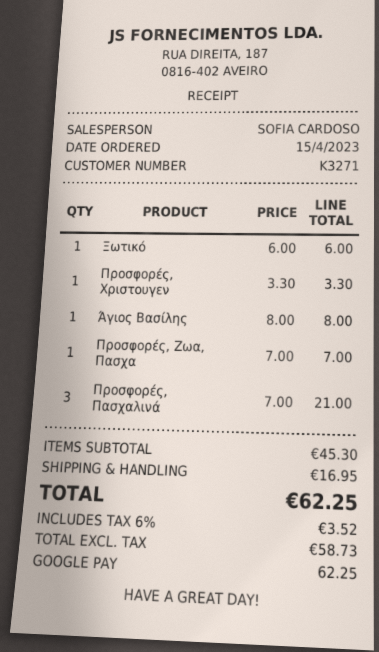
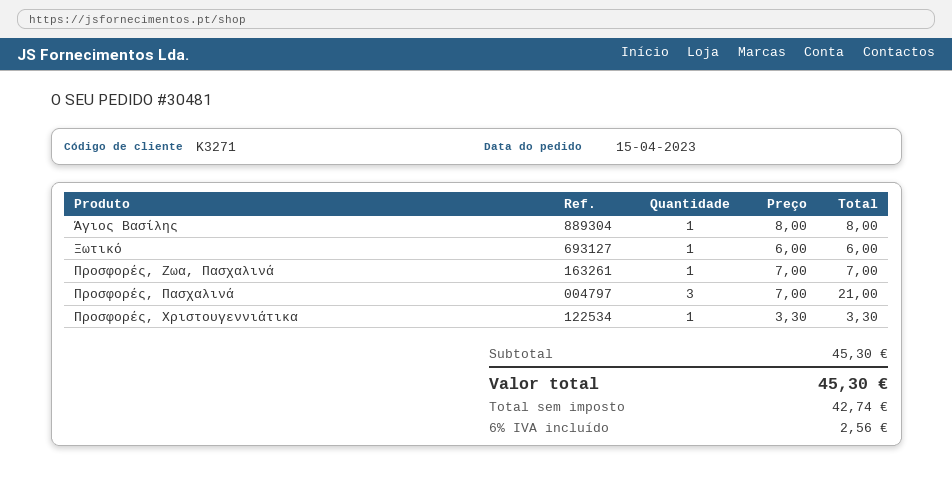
shipping: 16.95 -> none
net: 58.73 -> 42.74
tax: 6% = 3.52 -> 6% = 2.56
total: 62.25 -> 45.30

